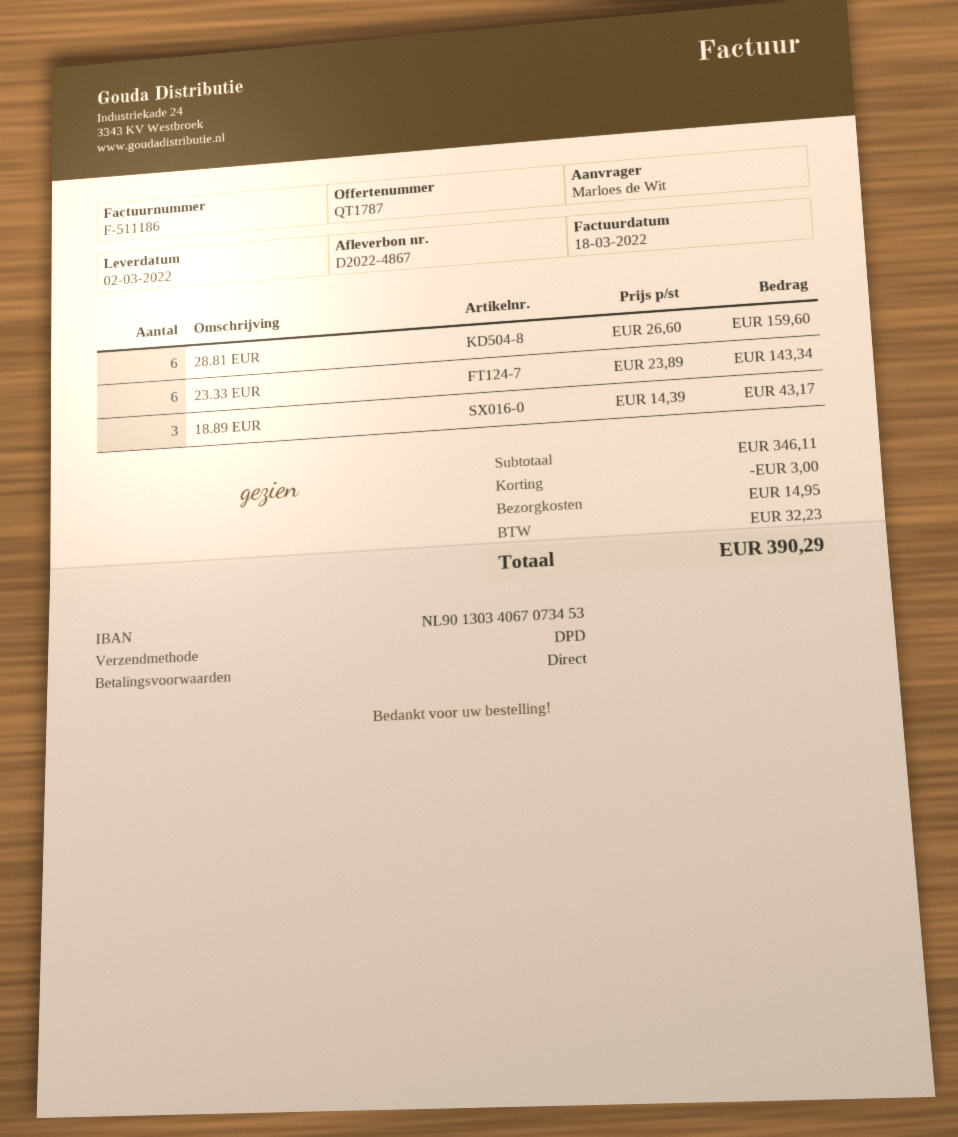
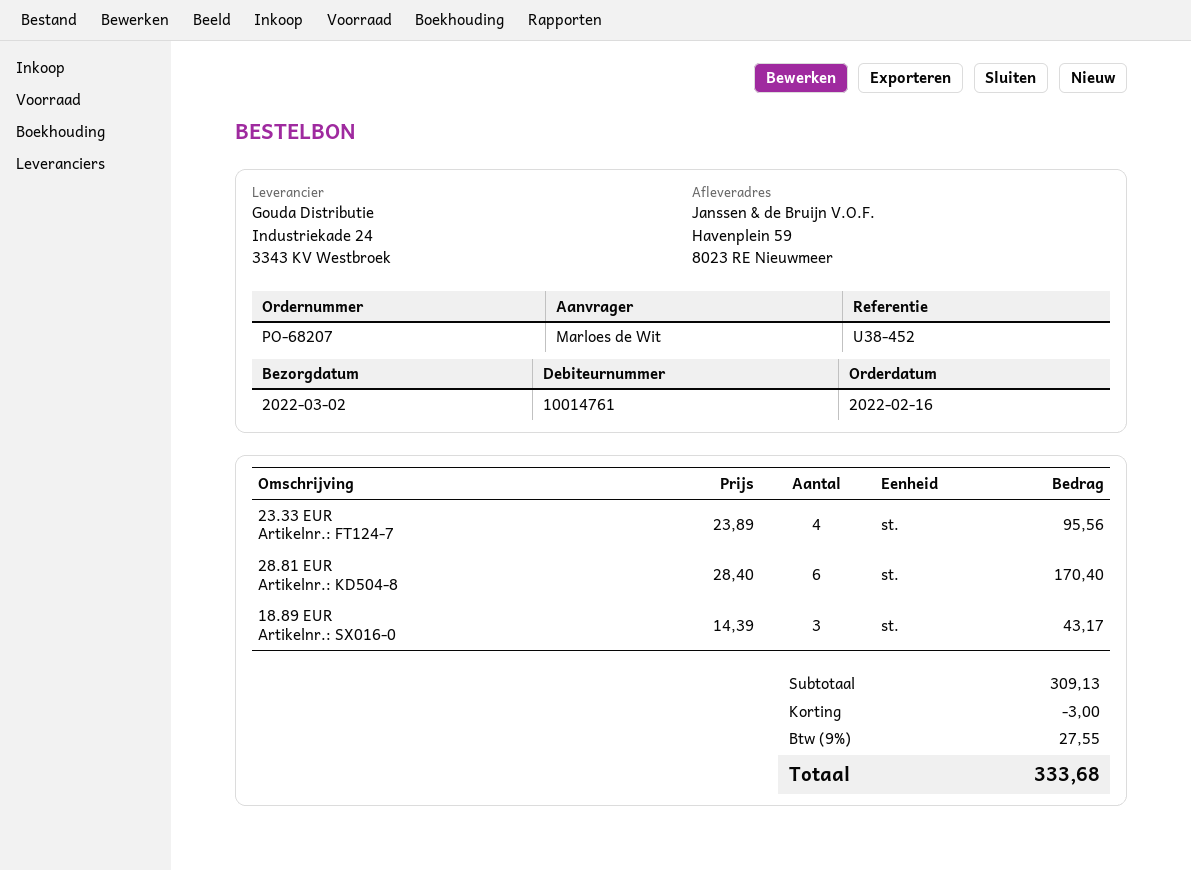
28.81 EUR: 6 x 26.60 = 159.60 -> 6 x 28.40 = 170.40
23.33 EUR: 6 x 23.89 = 143.34 -> 4 x 23.89 = 95.56
subtotal: 346.11 -> 309.13
shipping: 14.95 -> none
tax: 32.23 -> 27.55
total: 390.29 -> 333.68

